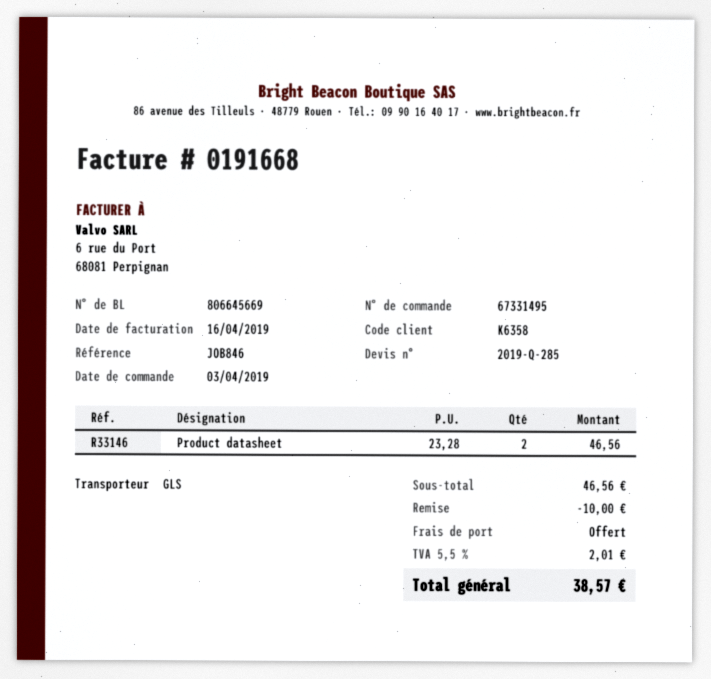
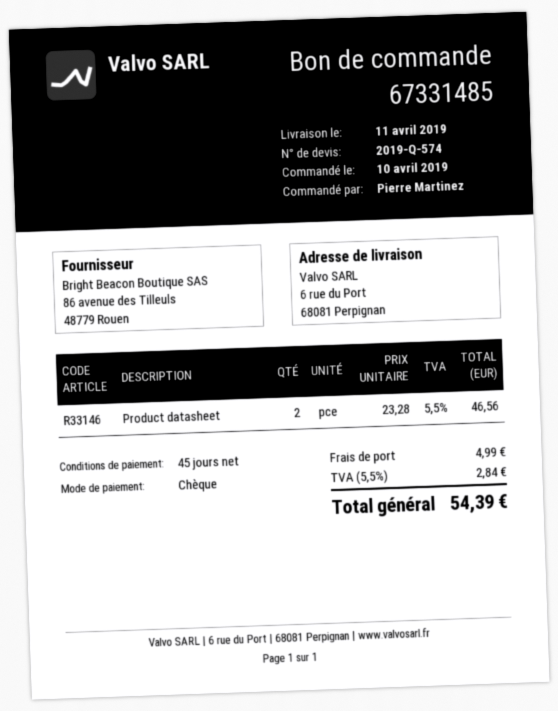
quote number: 2019-Q-285 -> 2019-Q-574
order number: 67331495 -> 67331485
order date: 2019-04-03 -> 2019-04-10
discount: 10.00 -> none
shipping: 0.00 -> 4.99
tax: 5.5% = 2.01 -> 5.5% = 2.84
total: 38.57 -> 54.39

